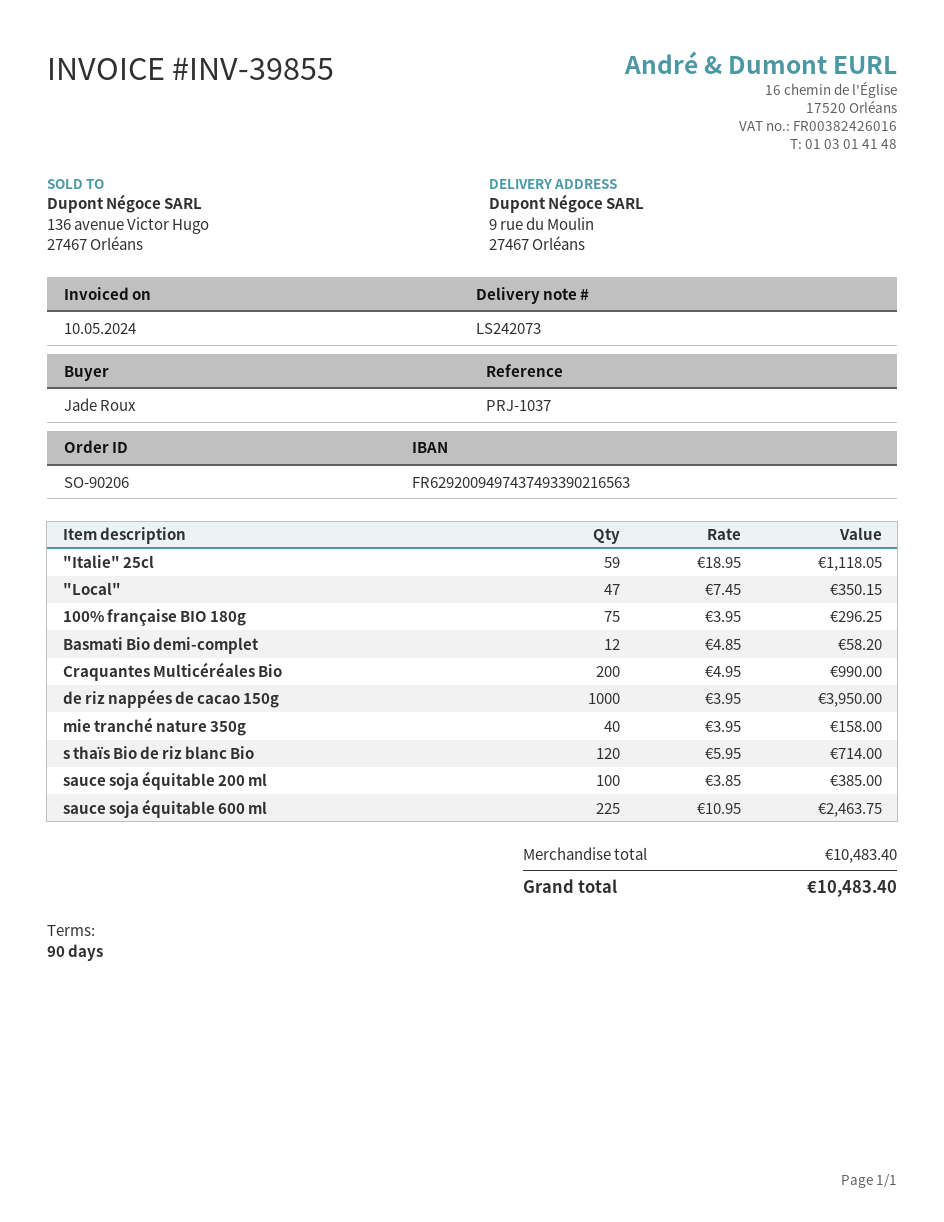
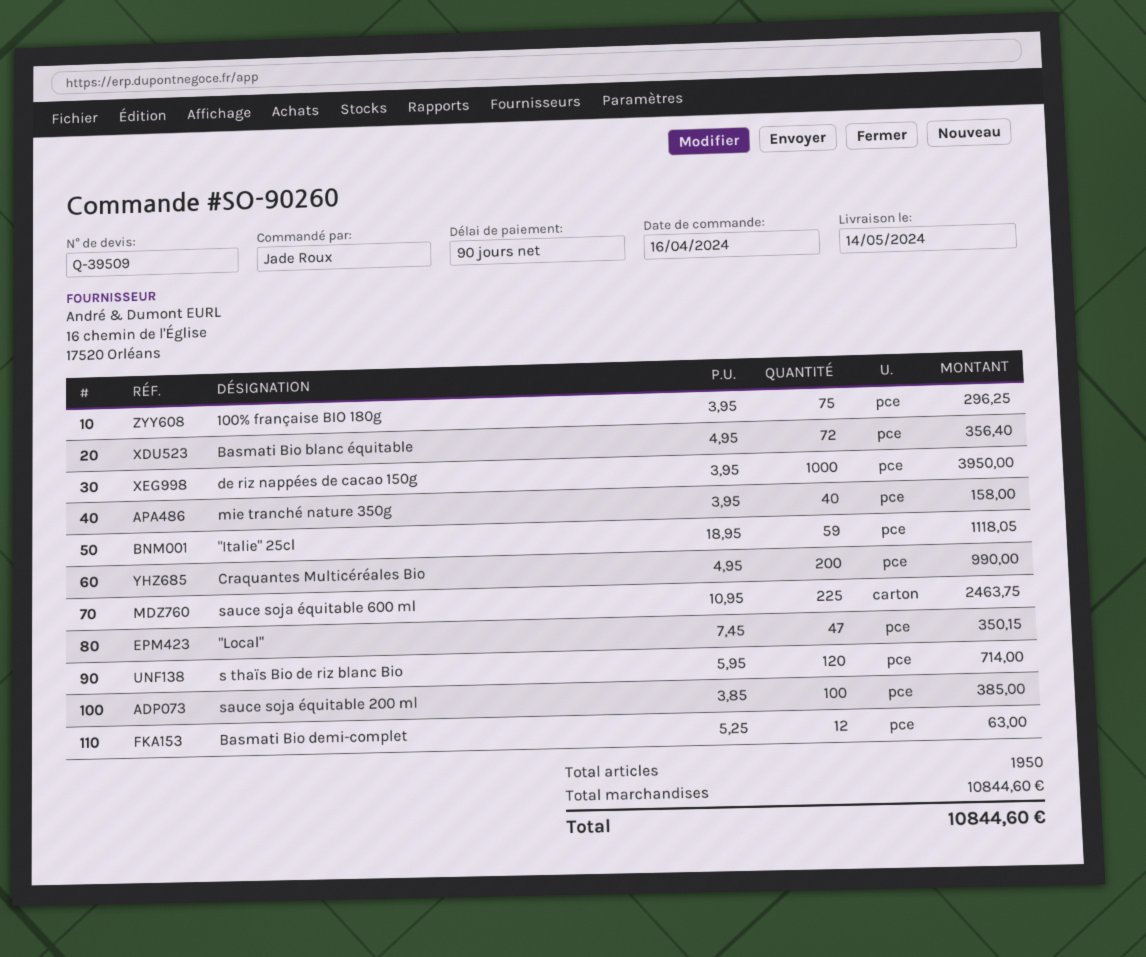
order number: SO-90206 -> SO-90260
Basmati Bio demi-complet: 12 x 4.85 = 58.20 -> 12 x 5.25 = 63.00
Basmati Bio blanc équitable: none -> 72 x 4.95 = 356.40
subtotal: 10483.40 -> 10844.60
total: 10483.40 -> 10844.60

